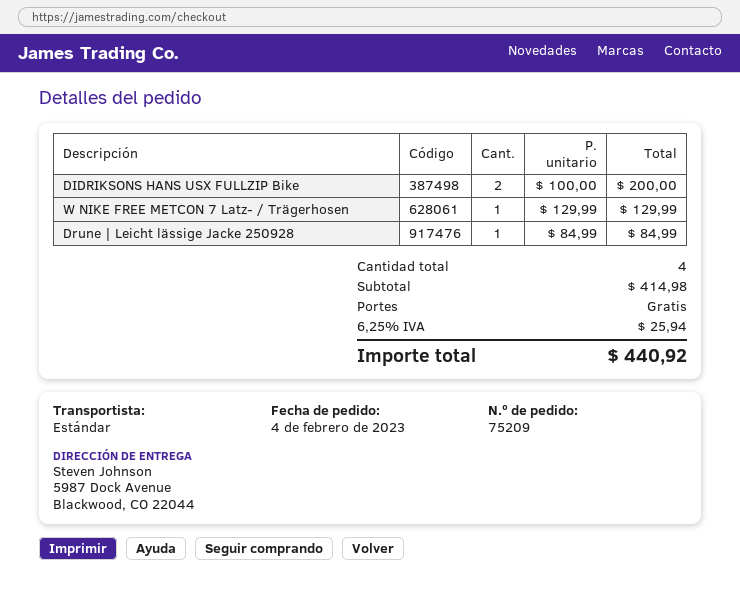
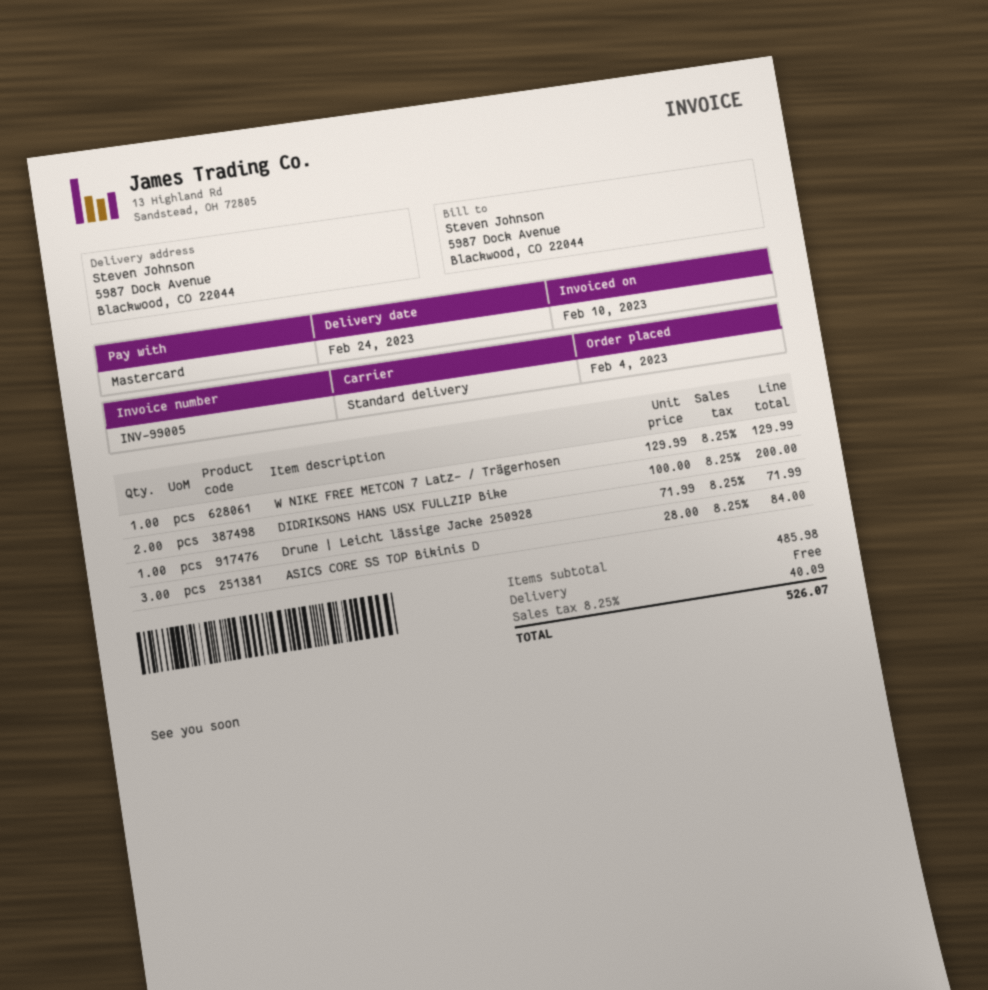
Drune | Leicht lässige Jacke 250928: 1 x 84.99 = 84.99 -> 1 x 71.99 = 71.99
ASICS CORE SS TOP Bikinis D: none -> 3 x 28.00 = 84.00
subtotal: 414.98 -> 485.98
tax: 6.25% = 25.94 -> 8.25% = 40.09
total: 440.92 -> 526.07

